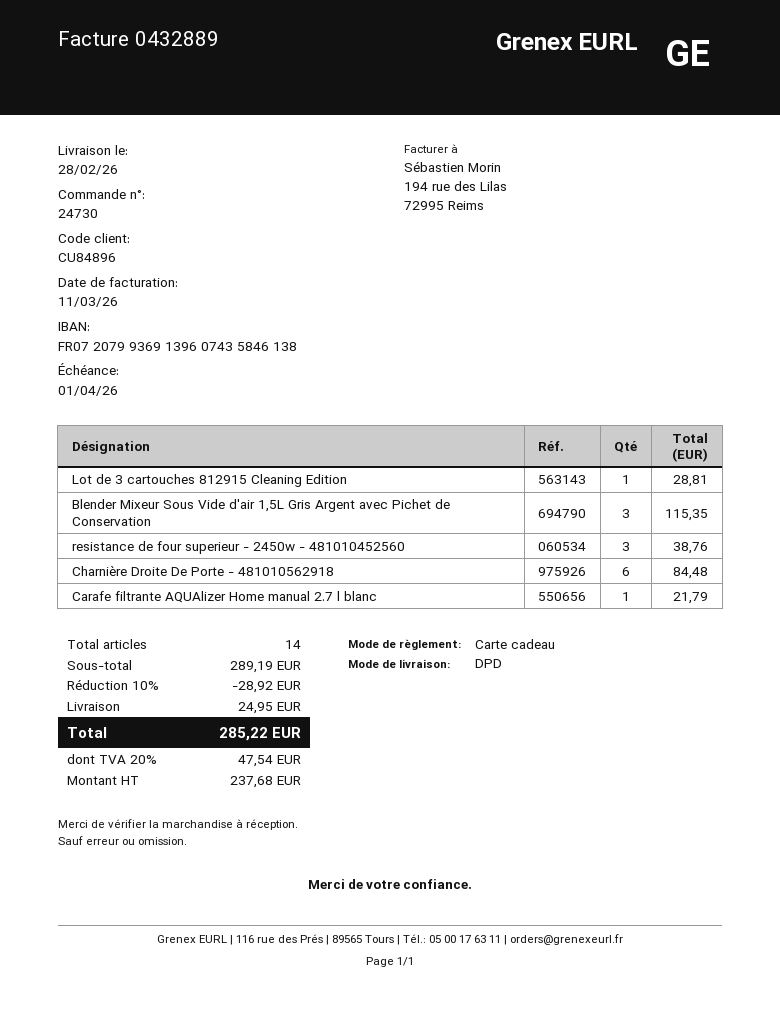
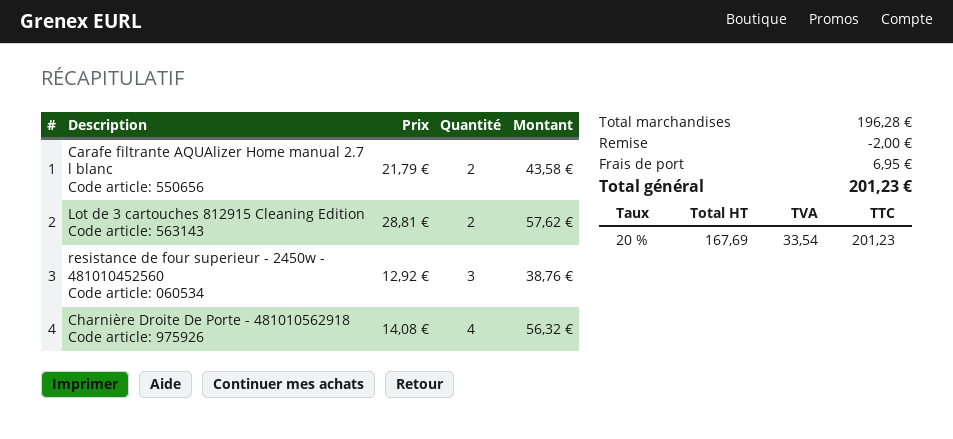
Lot de 3 cartouches 812915 Cleaning Edition: 1 for 28.81 -> 2 for 57.62
Blender Mixeur Sous Vide d'air 1,5L Gris Argent avec Pichet de Conservation: 3 for 115.35 -> none
Charnière Droite De Porte - 481010562918: 6 for 84.48 -> 4 for 56.32
Carafe filtrante AQUAlizer Home manual 2.7 l blanc: 1 for 21.79 -> 2 for 43.58
subtotal: 289.19 -> 196.28
discount: 28.92 -> 2.00
shipping: 24.95 -> 6.95
net: 237.68 -> 167.69
tax: 20% = 47.54 -> 20% = 33.54
total: 285.22 -> 201.23

